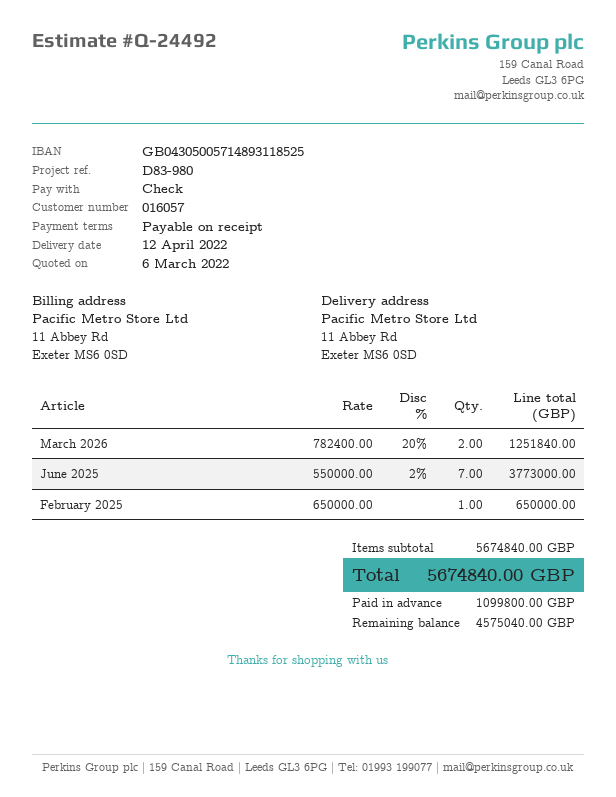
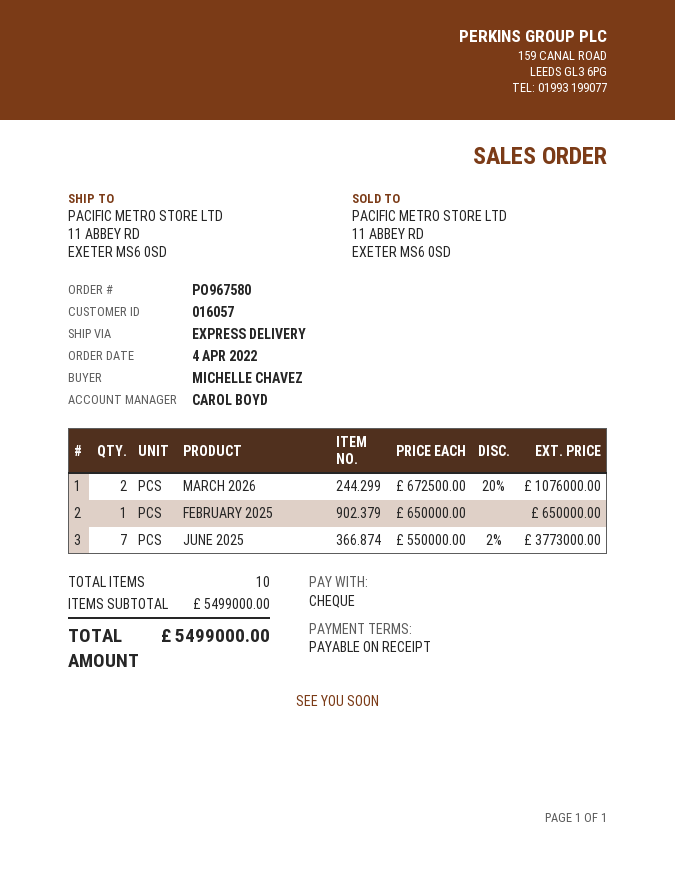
March 2026: 2 x 782400.00 - 20% = 1251840.00 -> 2 x 672500.00 - 20% = 1076000.00
subtotal: 5674840.00 -> 5499000.00
total: 5674840.00 -> 5499000.00

